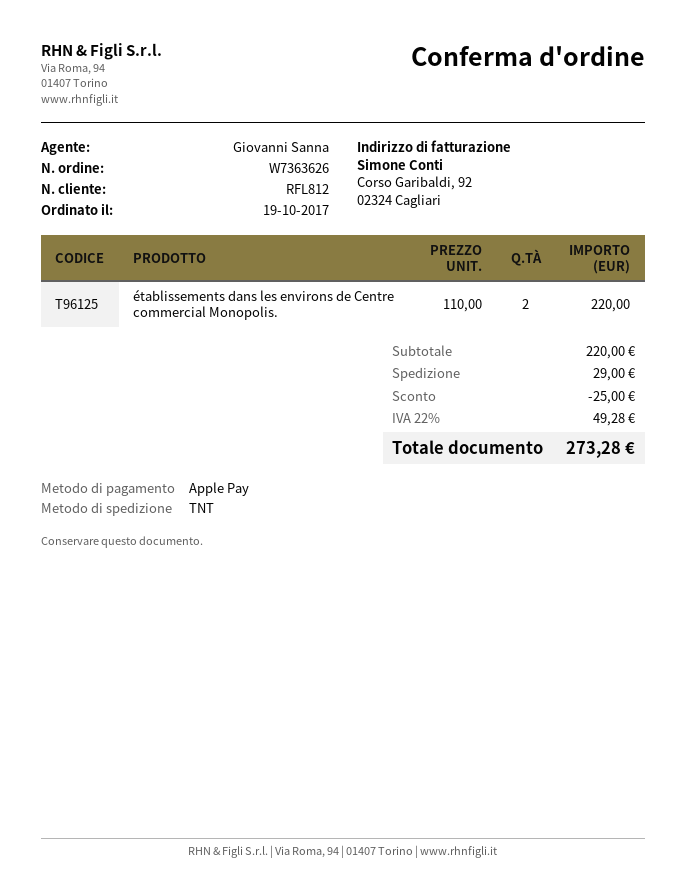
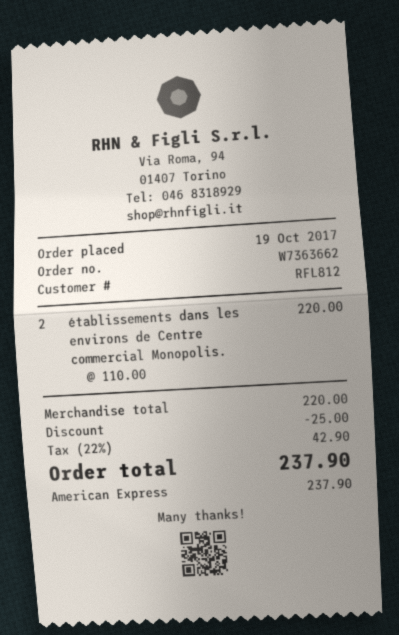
order number: W7363626 -> W7363662
payment method: Apple Pay -> American Express
shipping: 29.00 -> none
tax: 22% = 49.28 -> 22% = 42.90
total: 273.28 -> 237.90

